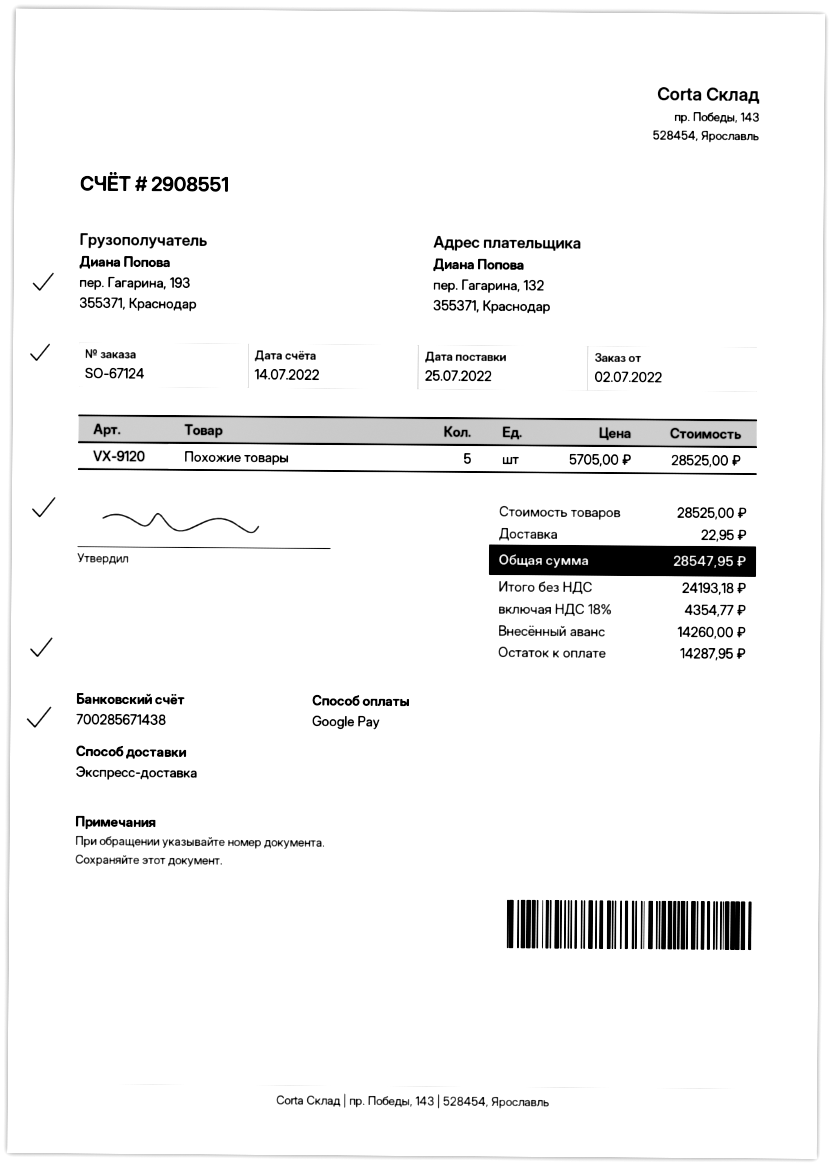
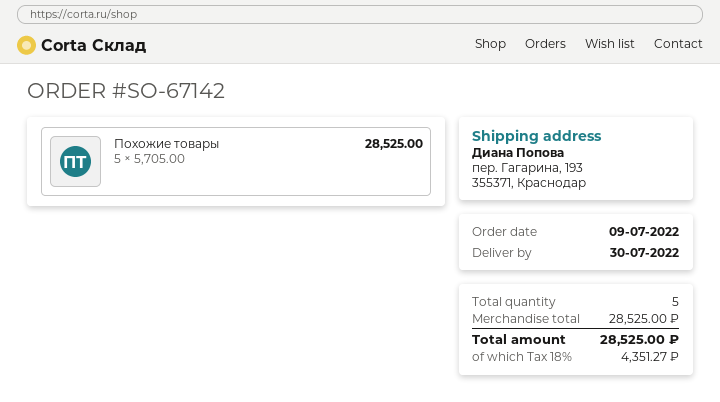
order number: SO-67124 -> SO-67142
order date: 2022-07-02 -> 2022-07-09
delivery date: 2022-07-25 -> 2022-07-30
shipping: 22.95 -> none
tax: 18% = 4354.77 -> 18% = 4351.27
total: 28547.95 -> 28525.00

